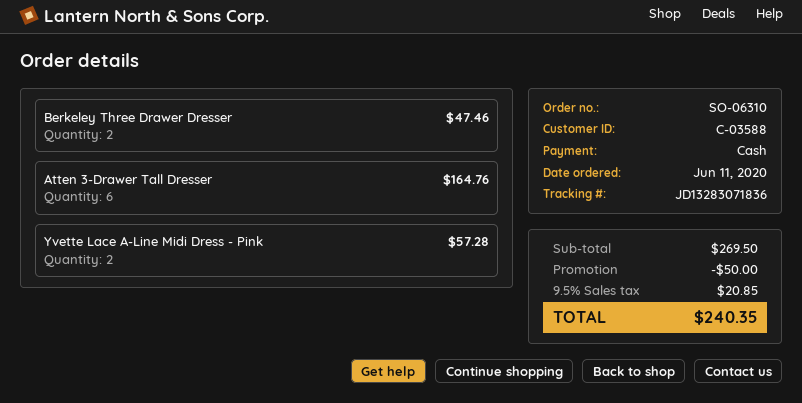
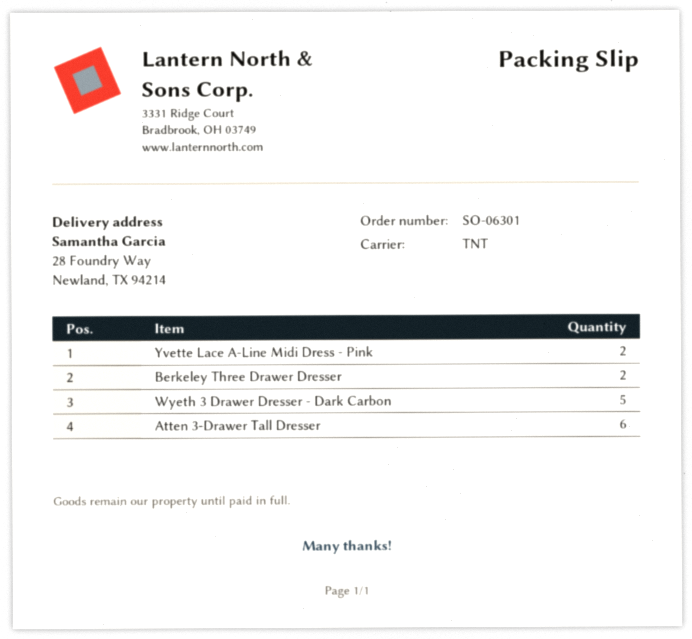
order number: SO-06310 -> SO-06301
Wyeth 3 Drawer Dresser - Dark Carbon: none -> 5

